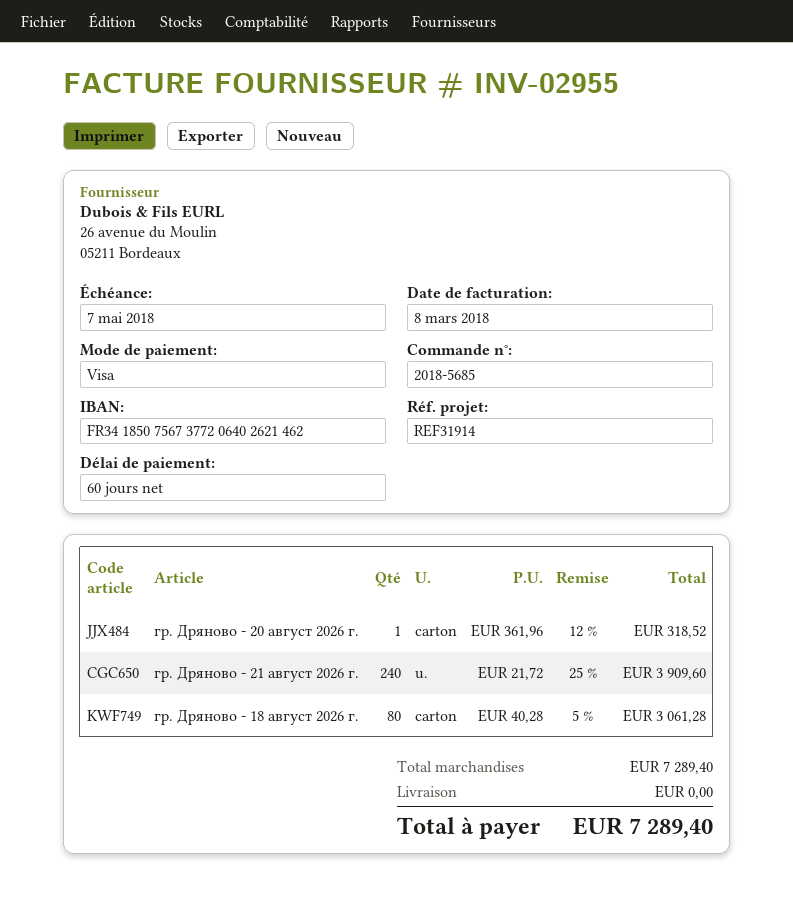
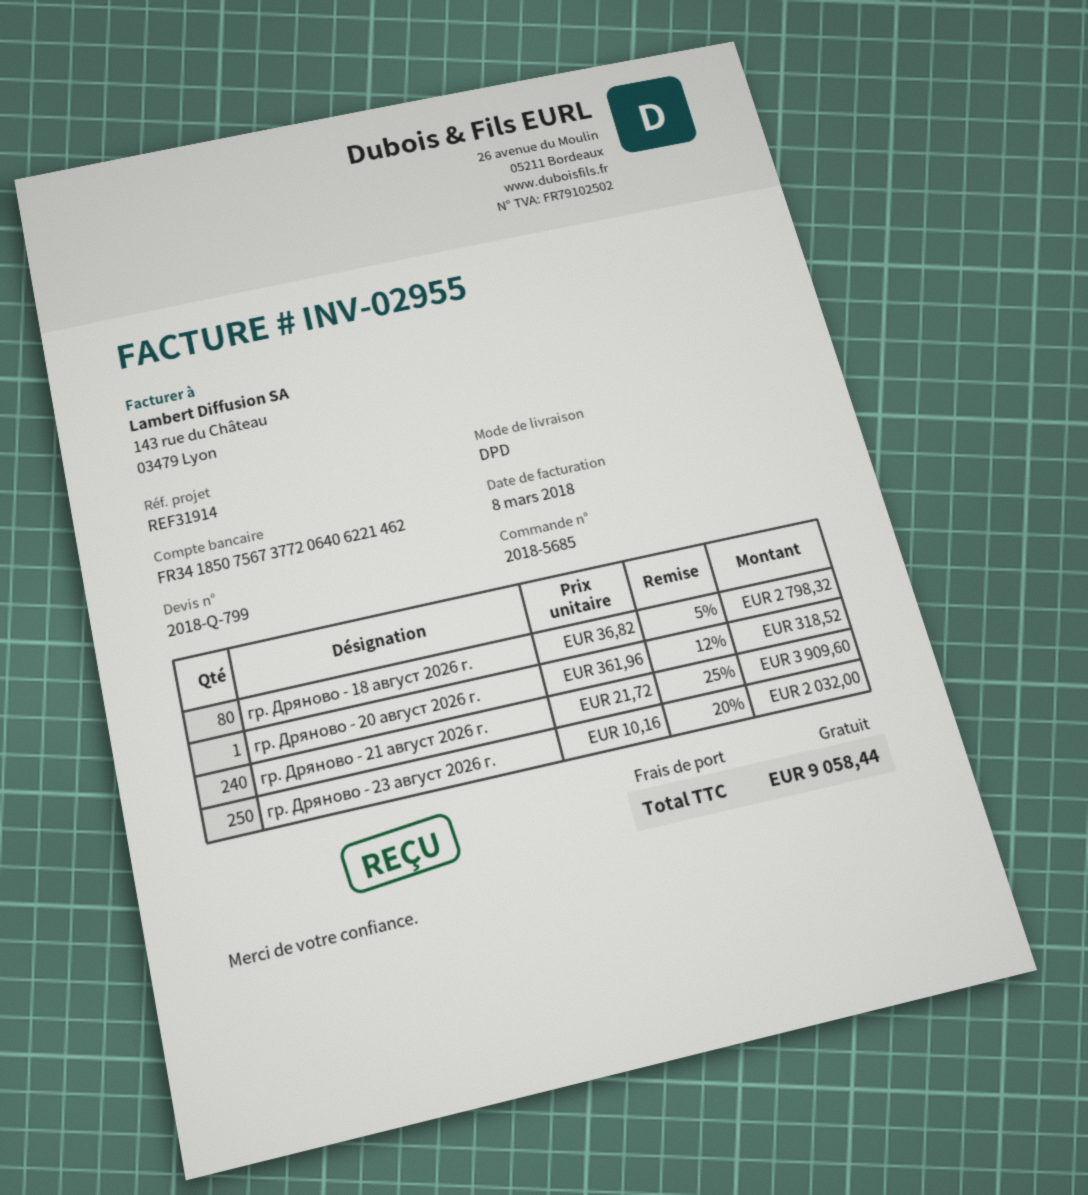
bank account: FR3418507567377206402621462 -> FR3418507567377206406221462
гр. Дряново - 18 август 2026 г.: 80 x 40.28 - 5% = 3061.28 -> 80 x 36.82 - 5% = 2798.32
гр. Дряново - 23 август 2026 г.: none -> 250 x 10.16 - 20% = 2032.00
total: 7289.40 -> 9058.44

